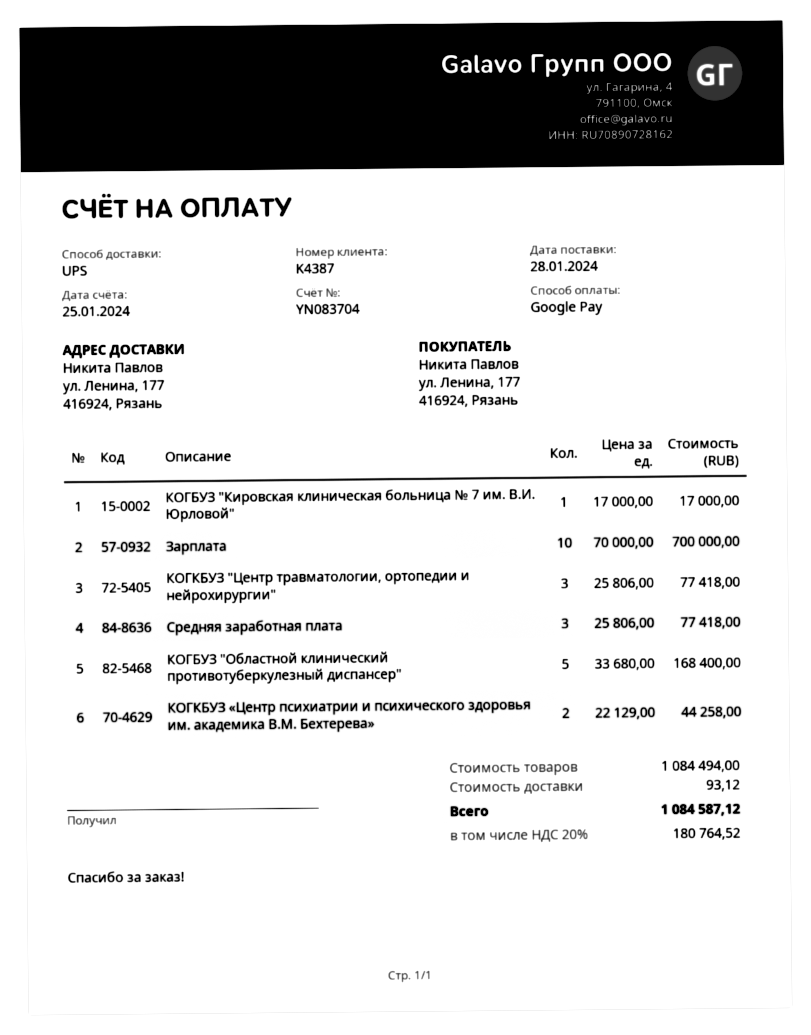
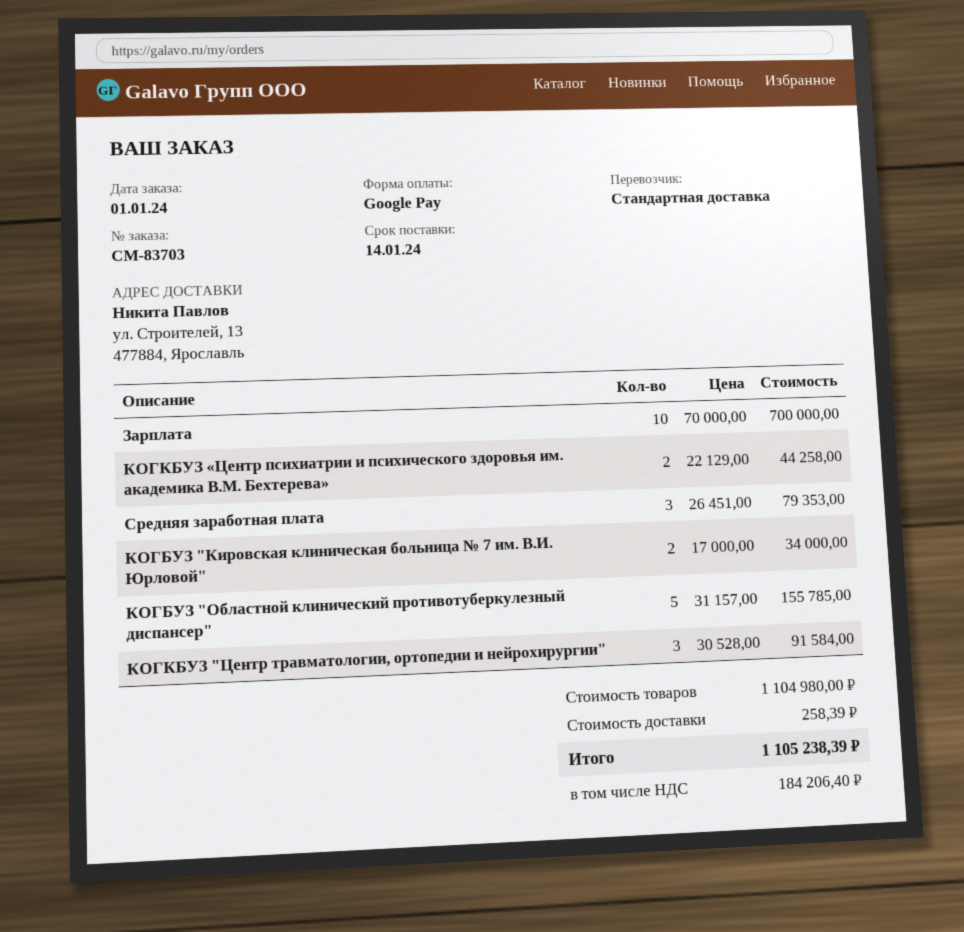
delivery date: 2024-01-28 -> 2024-01-14
shipping method: UPS -> standard
ship to: ул. Ленина, 177, 416924, Рязань -> ул. Строителей, 13, 477884, Ярославль
КОГБУЗ "Кировская клиническая больница № 7 им. В.И. Юрловой": 1 x 17000.00 = 17000.00 -> 2 x 17000.00 = 34000.00
КОГКБУЗ "Центр травматологии, ортопедии и нейрохирургии": 3 x 25806.00 = 77418.00 -> 3 x 30528.00 = 91584.00
Средняя заработная плата: 3 x 25806.00 = 77418.00 -> 3 x 26451.00 = 79353.00
КОГБУЗ "Областной клинический противотуберкулезный диспансер": 5 x 33680.00 = 168400.00 -> 5 x 31157.00 = 155785.00
subtotal: 1084494.00 -> 1104980.00
shipping: 93.12 -> 258.39
tax: 180764.52 -> 184206.40
total: 1084587.12 -> 1105238.39

